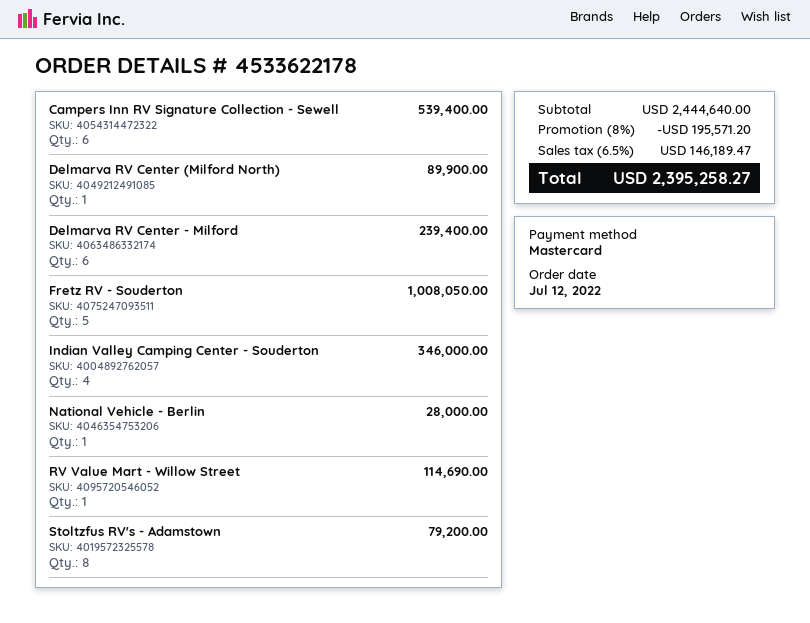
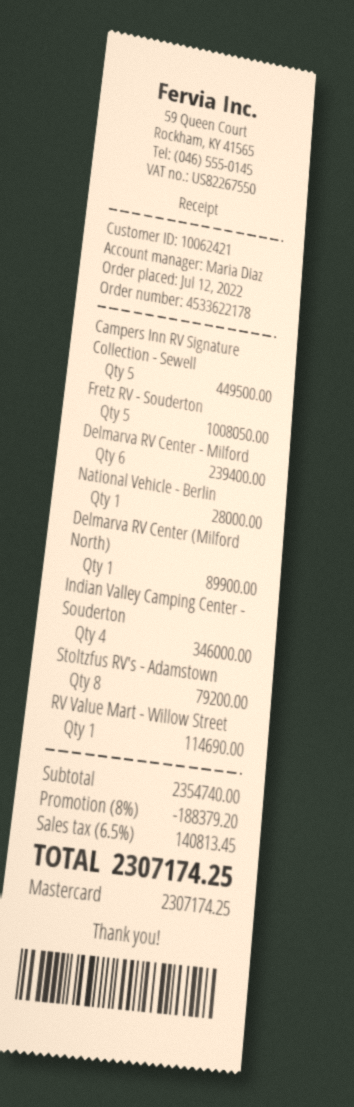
Campers Inn RV Signature Collection - Sewell: 6 for 539400.00 -> 5 for 449500.00
subtotal: 2444640.00 -> 2354740.00
discount: 8% = 195571.20 -> 8% = 188379.20
tax: 6.5% = 146189.47 -> 6.5% = 140813.45
total: 2395258.27 -> 2307174.25

